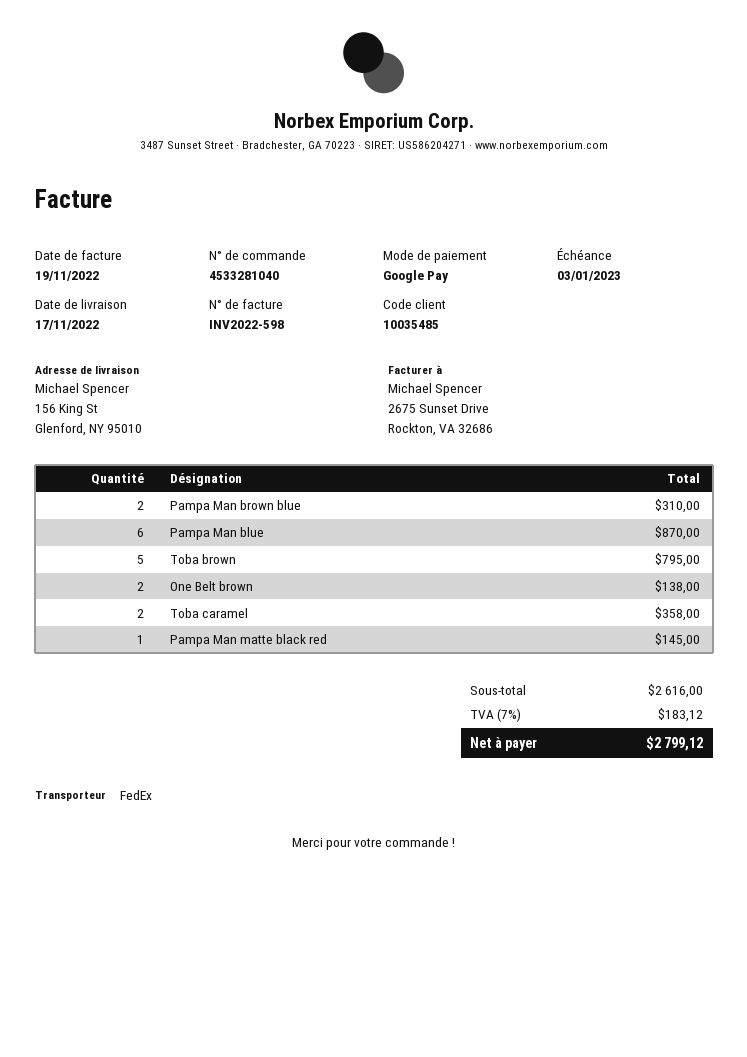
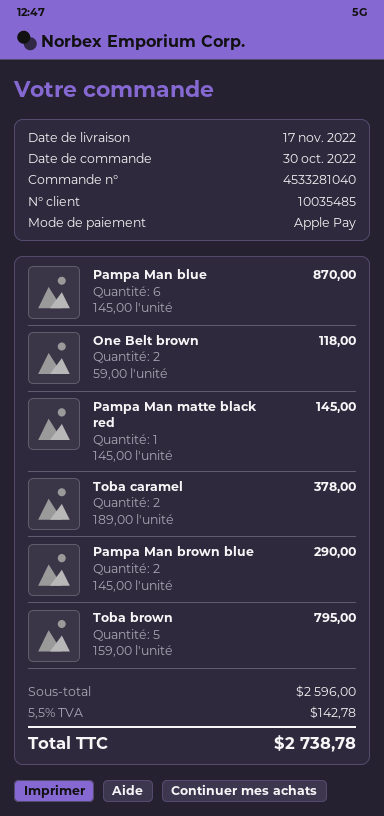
payment method: Google Pay -> Apple Pay
Pampa Man brown blue: 2 for 310.00 -> 2 for 290.00
One Belt brown: 2 for 138.00 -> 2 for 118.00
Toba caramel: 2 for 358.00 -> 2 for 378.00
subtotal: 2616.00 -> 2596.00
tax: 7% = 183.12 -> 5.5% = 142.78
total: 2799.12 -> 2738.78

